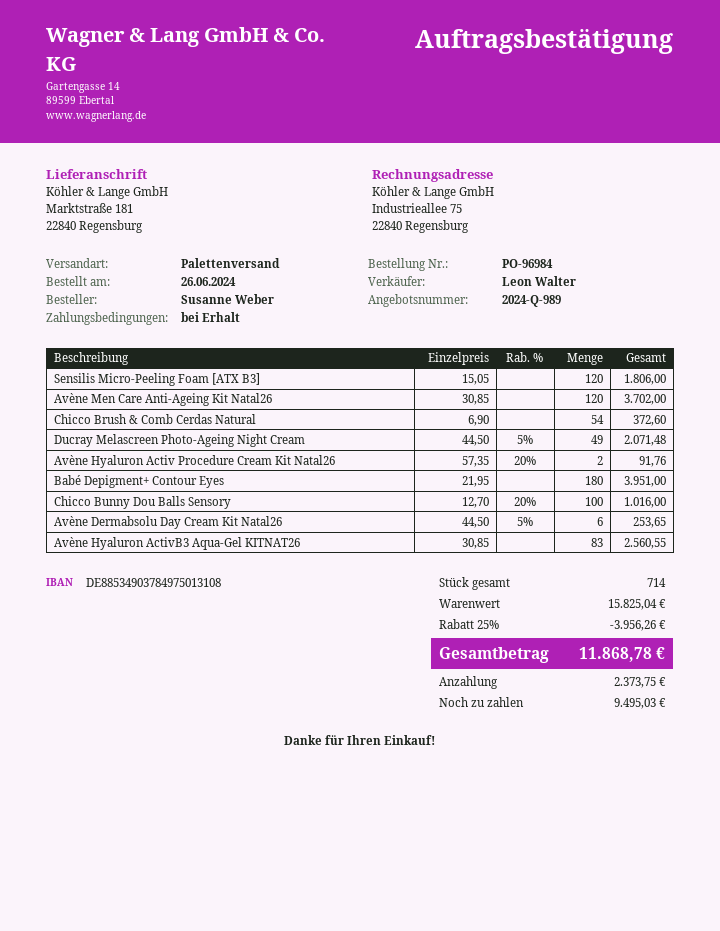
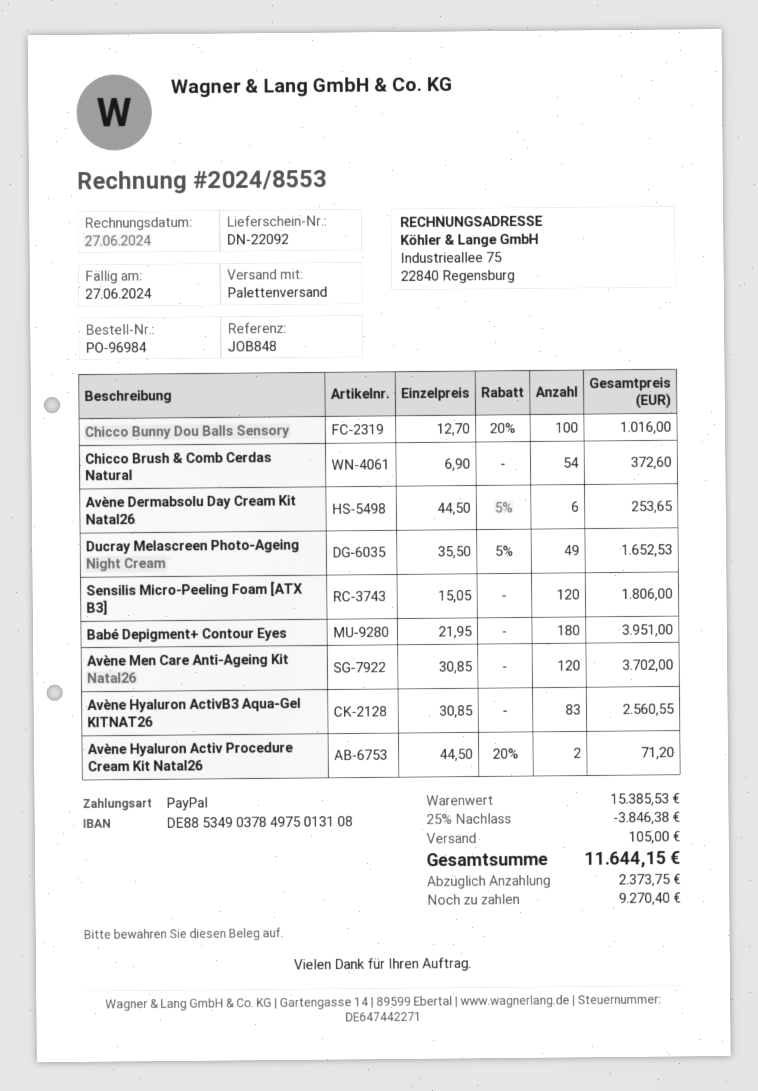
Ducray Melascreen Photo-Ageing Night Cream: 49 x 44.50 - 5% = 2071.48 -> 49 x 35.50 - 5% = 1652.53
Avène Hyaluron Activ Procedure Cream Kit Natal26: 2 x 57.35 - 20% = 91.76 -> 2 x 44.50 - 20% = 71.20
subtotal: 15825.04 -> 15385.53
discount: 25% = 3956.26 -> 25% = 3846.38
shipping: none -> 105.00
total: 11868.78 -> 11644.15
balance: 9495.03 -> 9270.40

